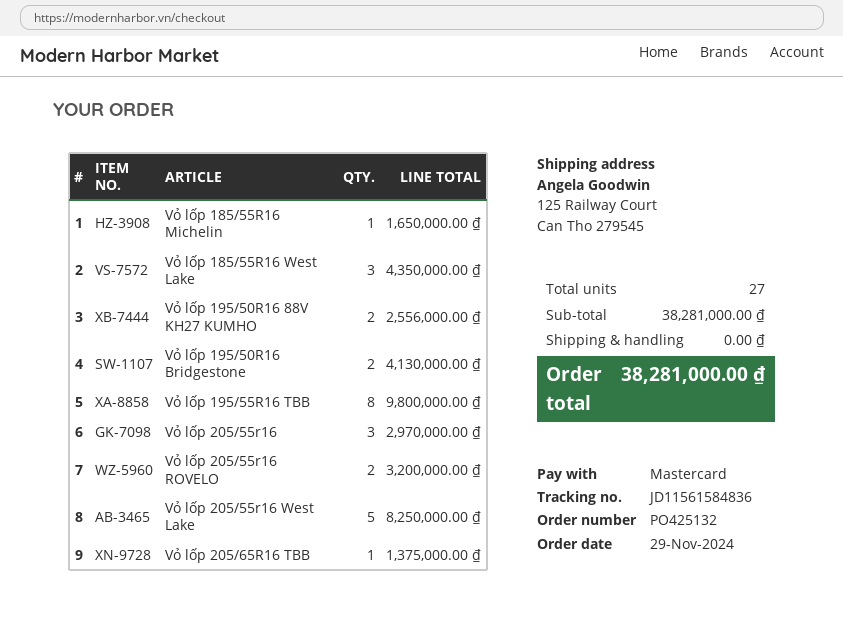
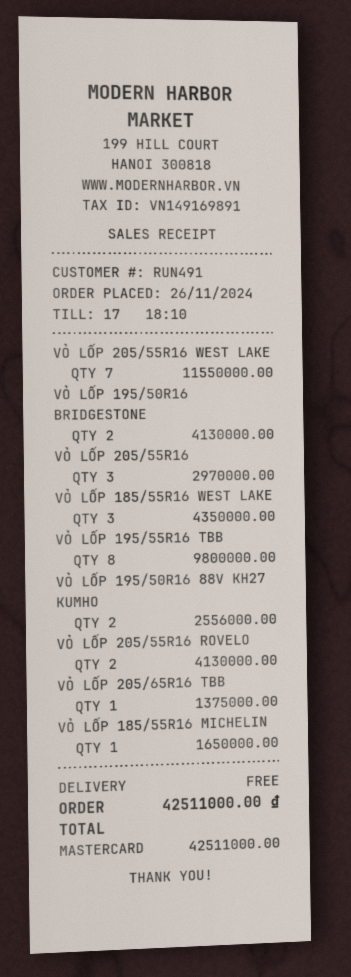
order date: 2024-11-29 -> 2024-11-26
Vỏ lốp 205/55r16 ROVELO: 2 for 3200000.00 -> 2 for 4130000.00
Vỏ lốp 205/55r16 West Lake: 5 for 8250000.00 -> 7 for 11550000.00
total: 38281000.00 -> 42511000.00

